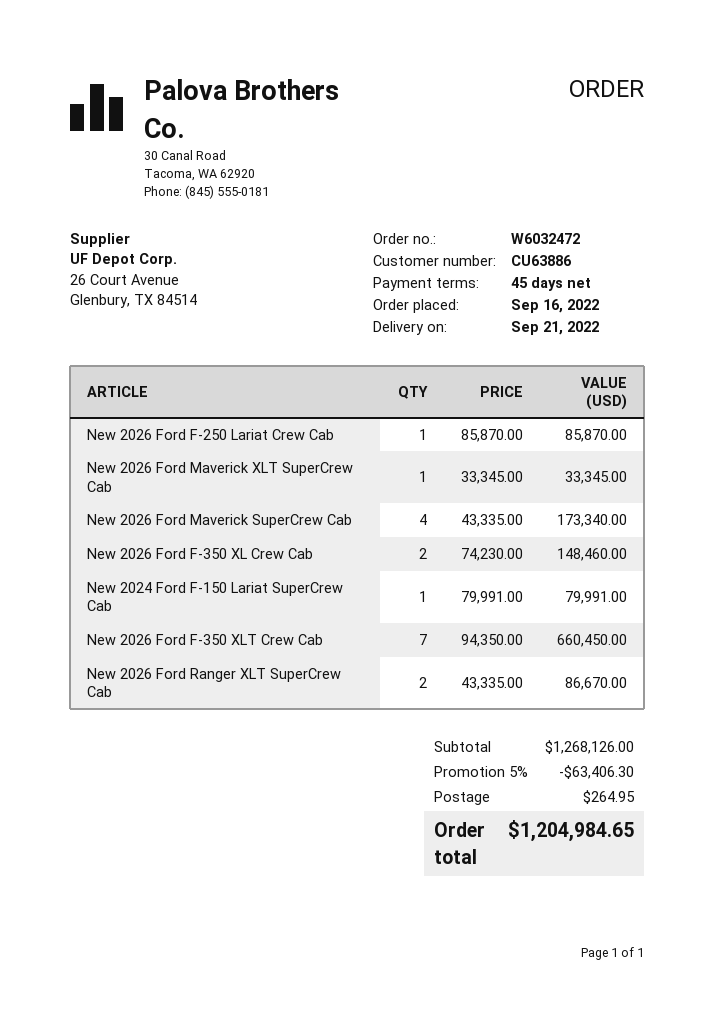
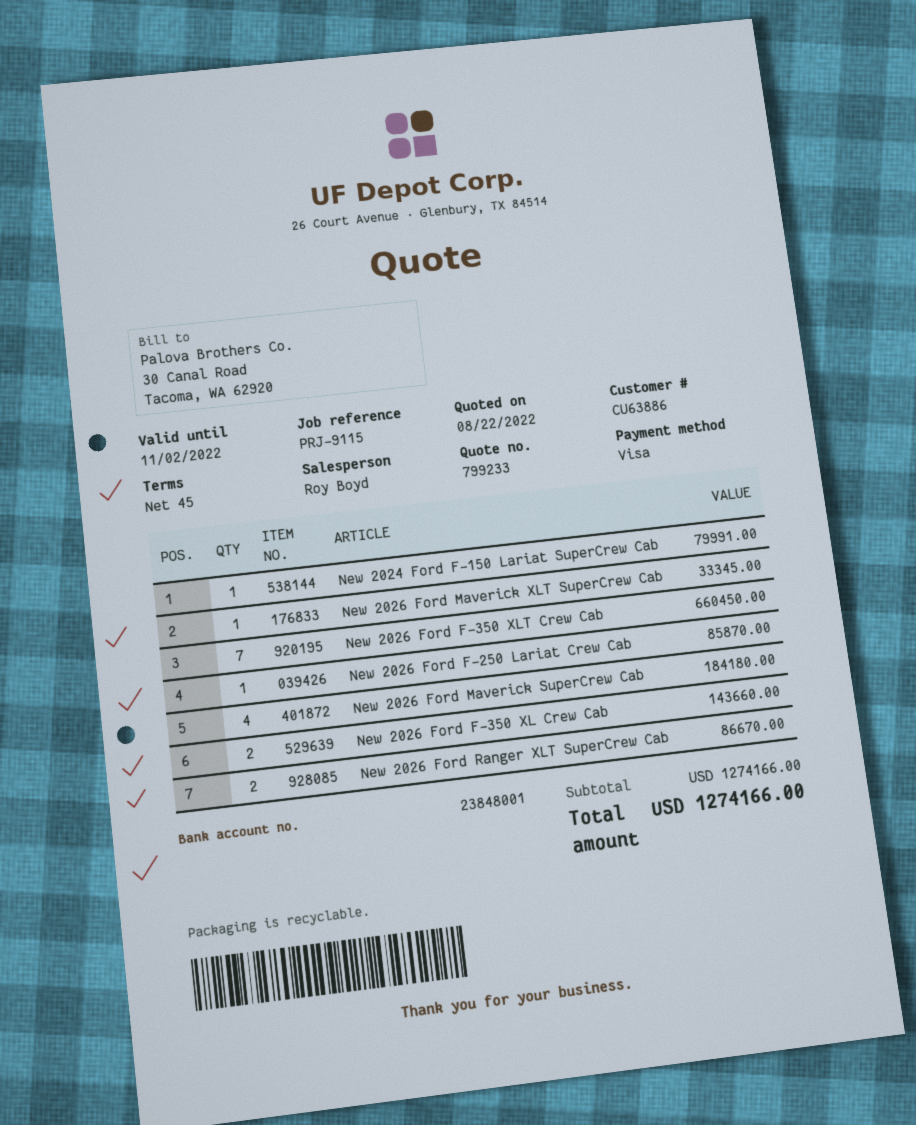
New 2026 Ford Maverick SuperCrew Cab: 4 for 173340.00 -> 4 for 184180.00
New 2026 Ford F-350 XL Crew Cab: 2 for 148460.00 -> 2 for 143660.00
subtotal: 1268126.00 -> 1274166.00
discount: 5% = 63406.30 -> none
shipping: 264.95 -> none
total: 1204984.65 -> 1274166.00

